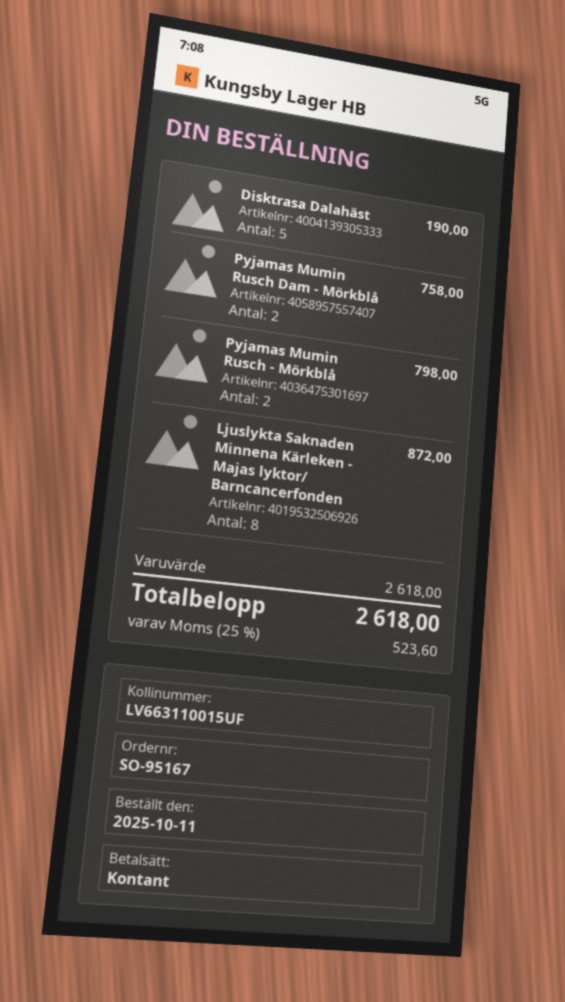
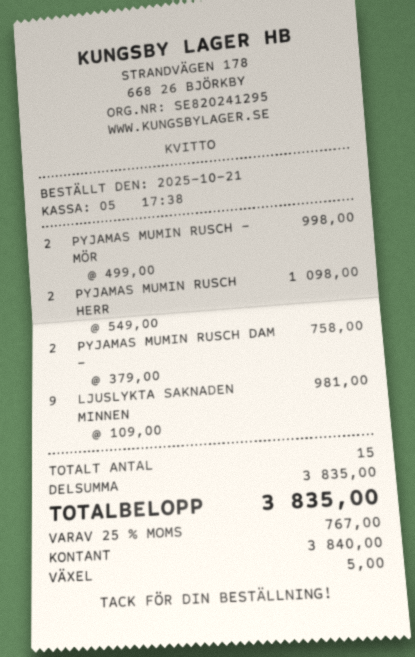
order date: 2025-10-11 -> 2025-10-21
Disktrasa Dalahäst: 5 for 190.00 -> none
Pyjamas Mumin Rusch - Mörkblå: 2 for 798.00 -> 2 for 998.00
Ljuslykta Saknaden Minnena Kärleken - Majas lyktor/ Barncancerfonden: 8 for 872.00 -> 9 for 981.00
PYJAMAS MUMIN RUSCH HERR: none -> 2 for 1098.00
subtotal: 2618.00 -> 3835.00
tax: 25% = 523.60 -> 25% = 767.00
total: 2618.00 -> 3835.00

